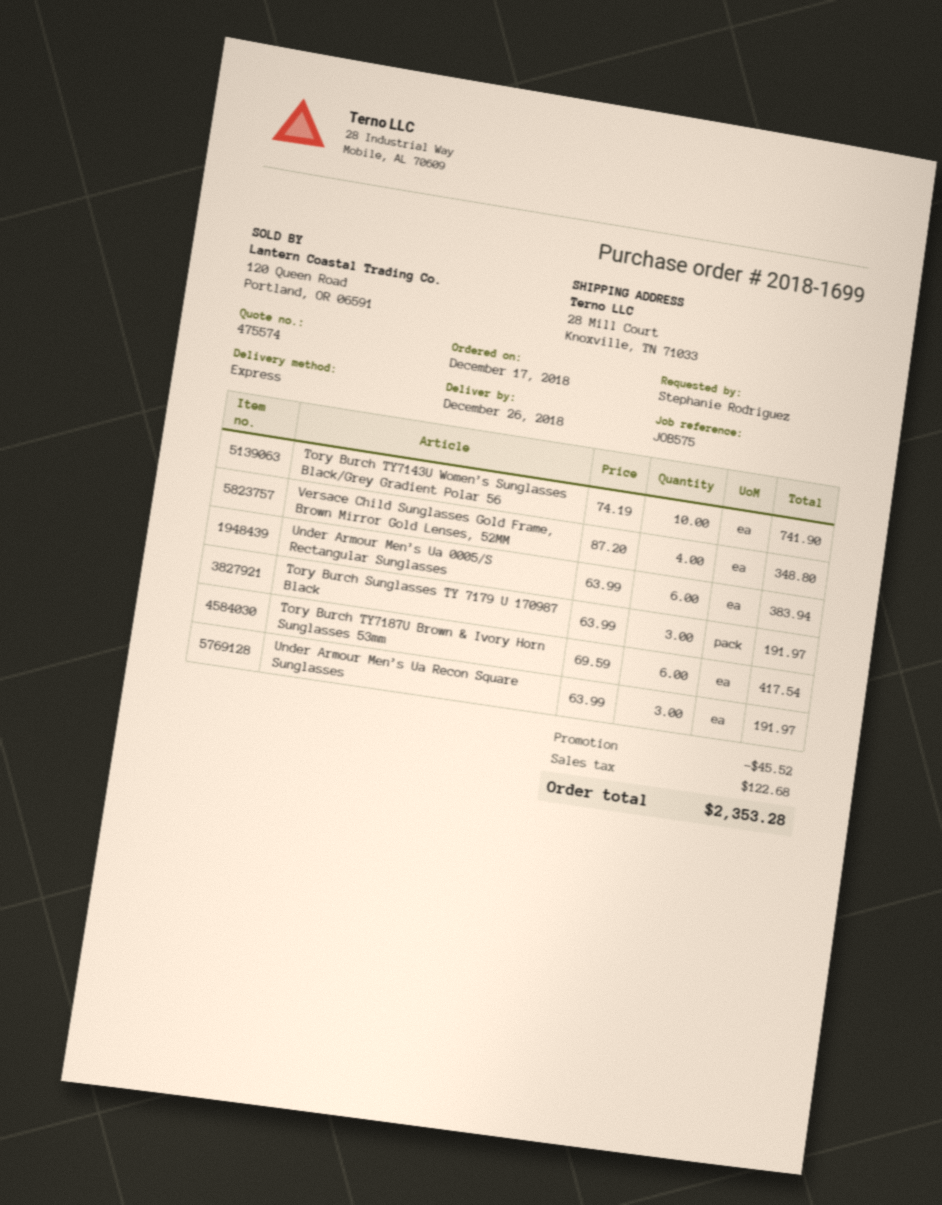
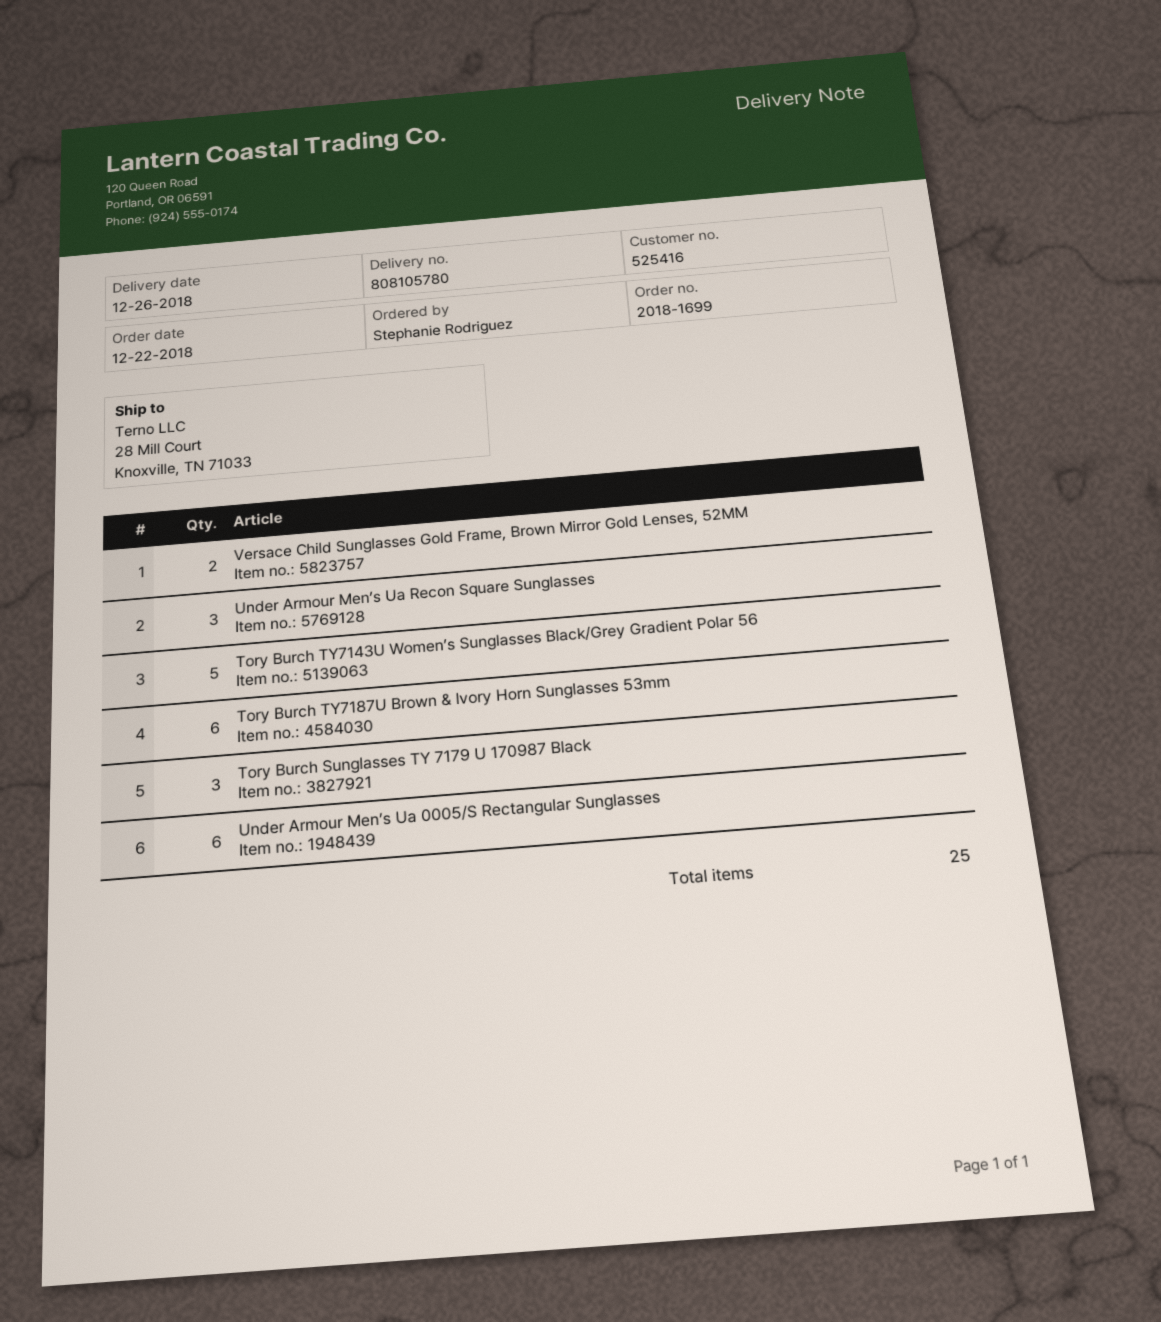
order date: 2018-12-17 -> 2018-12-22
Tory Burch TY7143U Women’s Sunglasses Black/Grey Gradient Polar 56: 10 -> 5
Versace Child Sunglasses Gold Frame, Brown Mirror Gold Lenses, 52MM: 4 -> 2

